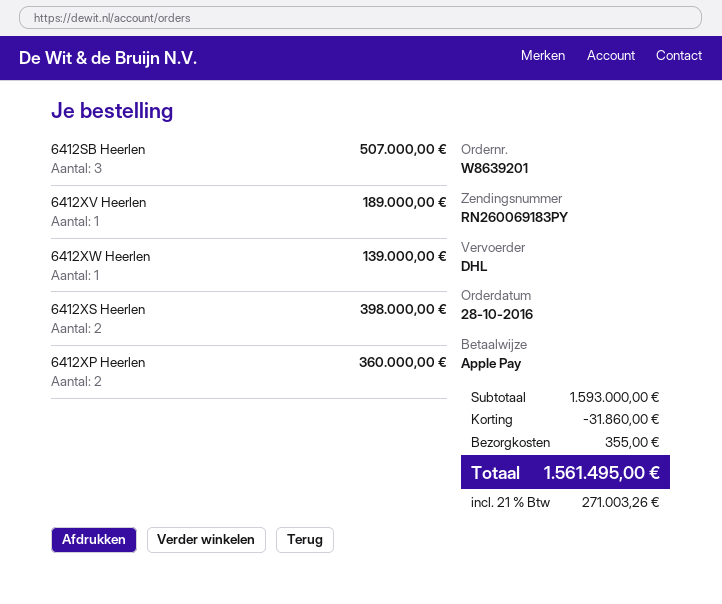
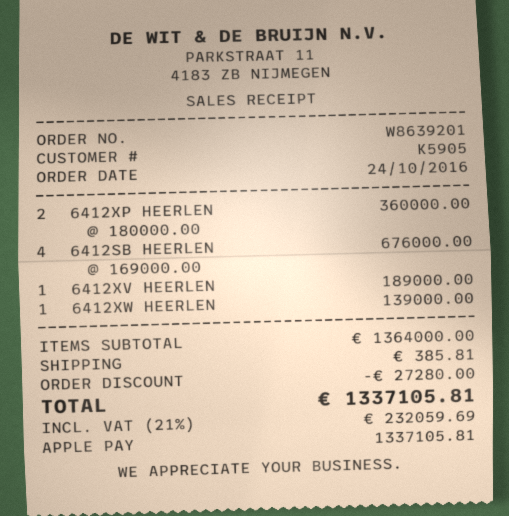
order date: 2016-10-28 -> 2016-10-24
6412SB Heerlen: 3 for 507000.00 -> 4 for 676000.00
6412XS Heerlen: 2 for 398000.00 -> none
subtotal: 1593000.00 -> 1364000.00
discount: 31860.00 -> 27280.00
shipping: 355.00 -> 385.81
tax: 21% = 271003.26 -> 21% = 232059.69
total: 1561495.00 -> 1337105.81

